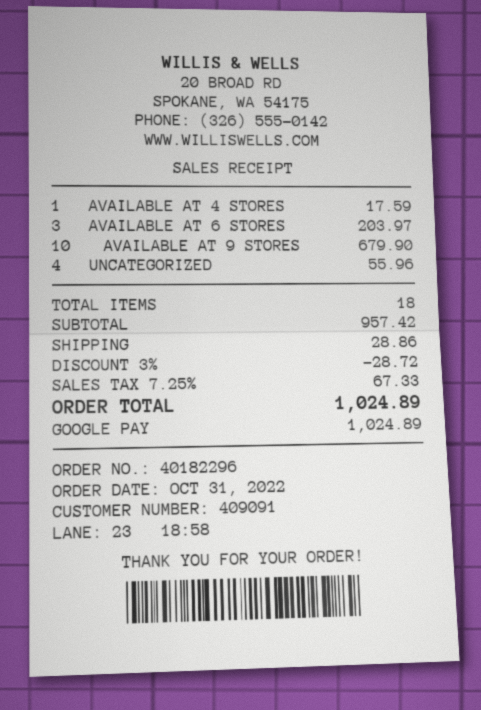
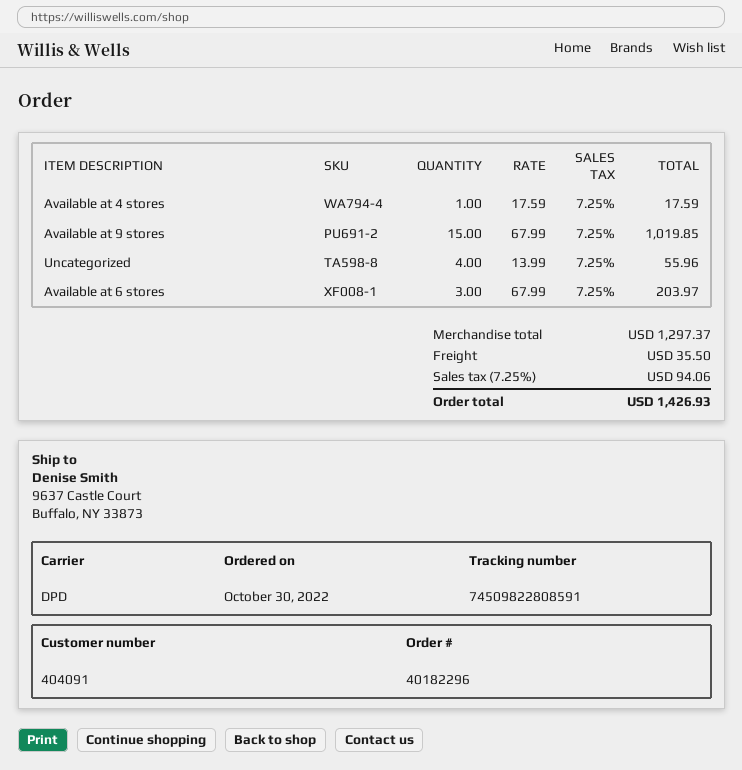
order date: 2022-10-31 -> 2022-10-30
customer number: 409091 -> 404091
AVAILABLE AT 9 STORES: 10 for 679.90 -> 15 for 1019.85
subtotal: 957.42 -> 1297.37
discount: 3% = 28.72 -> none
shipping: 28.86 -> 35.50
tax: 7.25% = 67.33 -> 7.25% = 94.06
total: 1024.89 -> 1426.93

